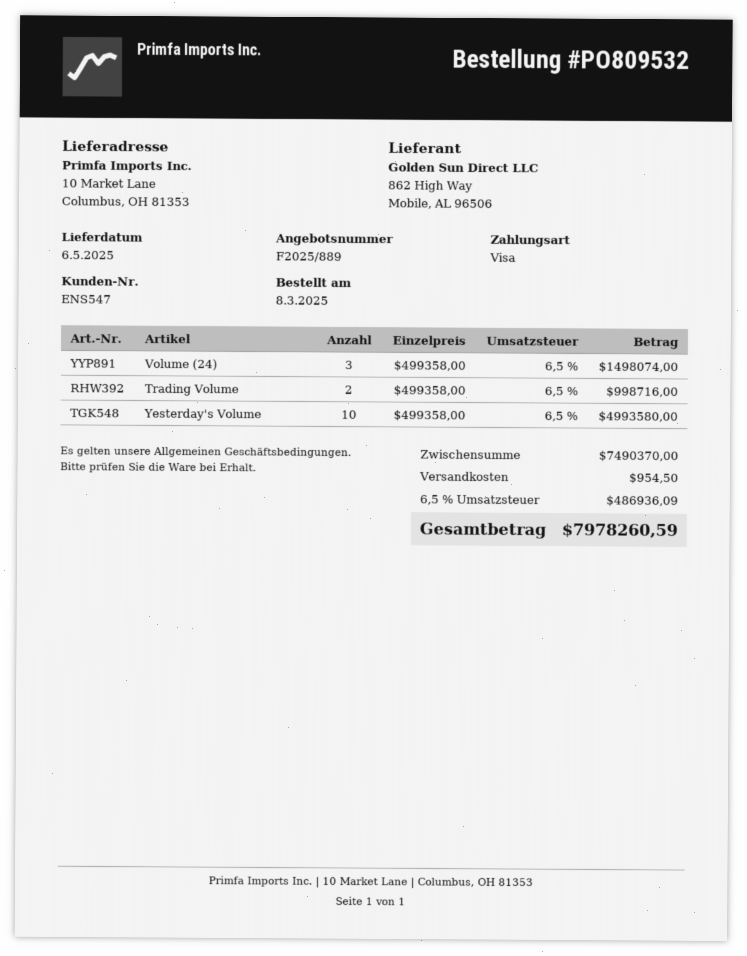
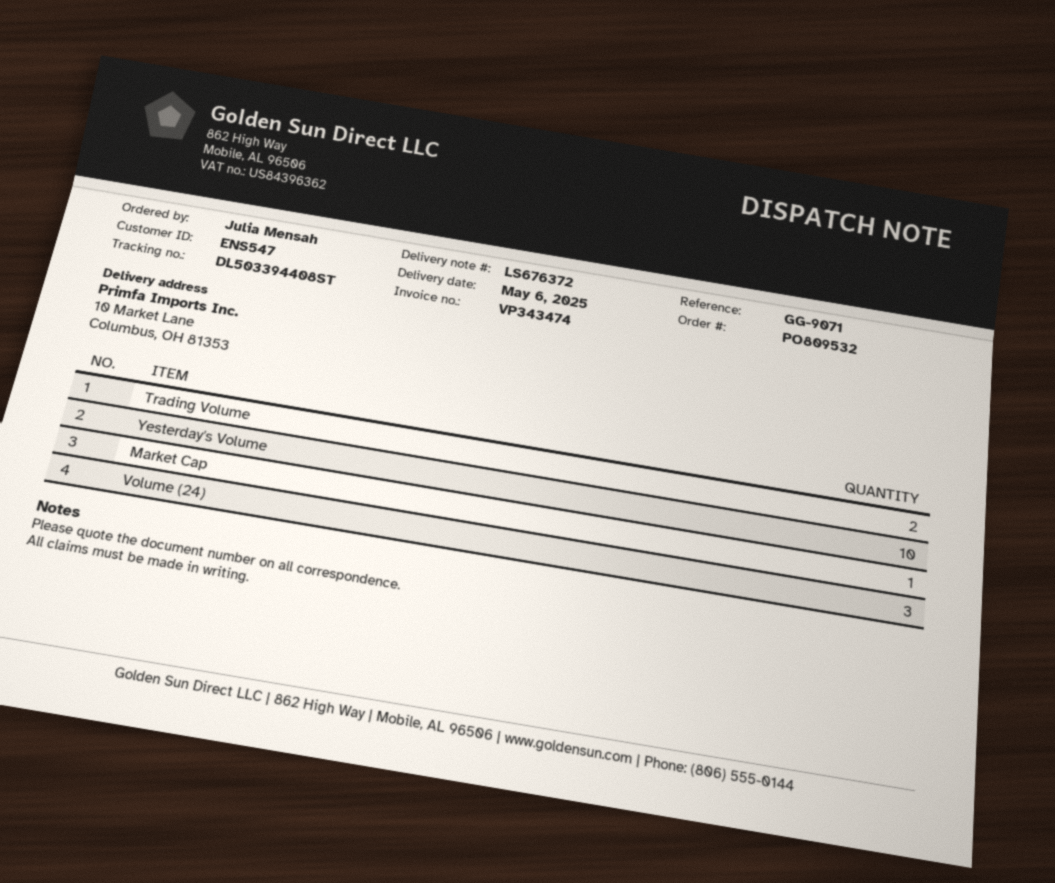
Market Cap: none -> 1

